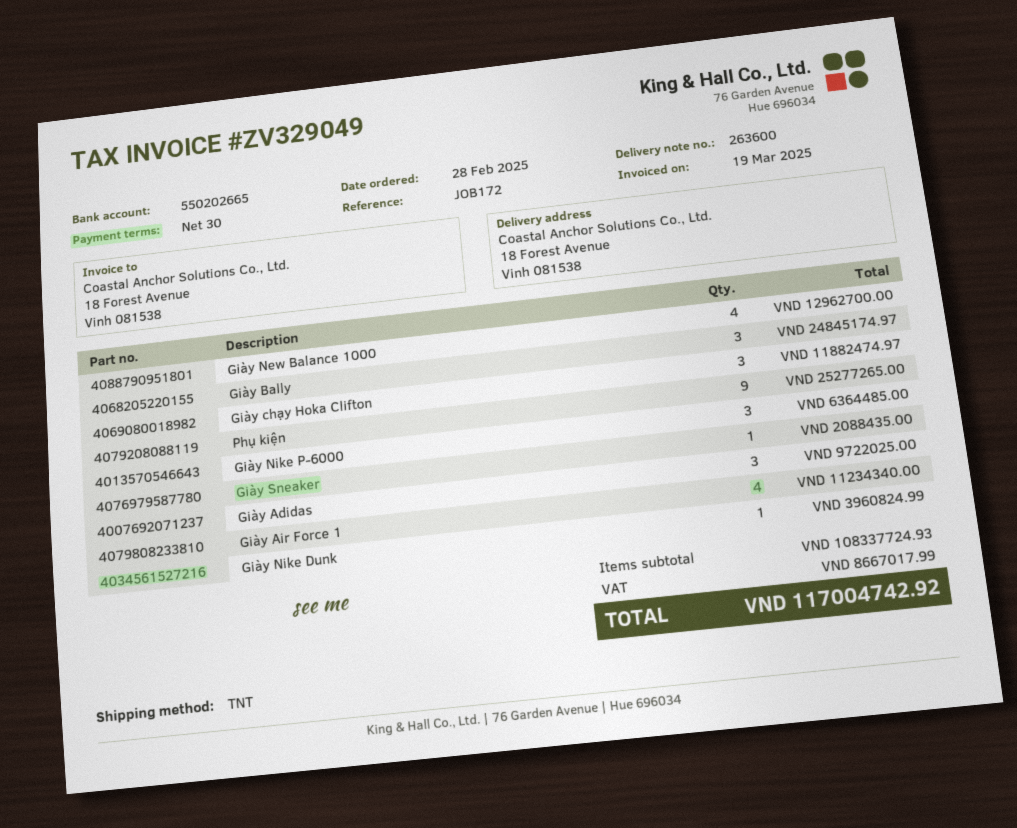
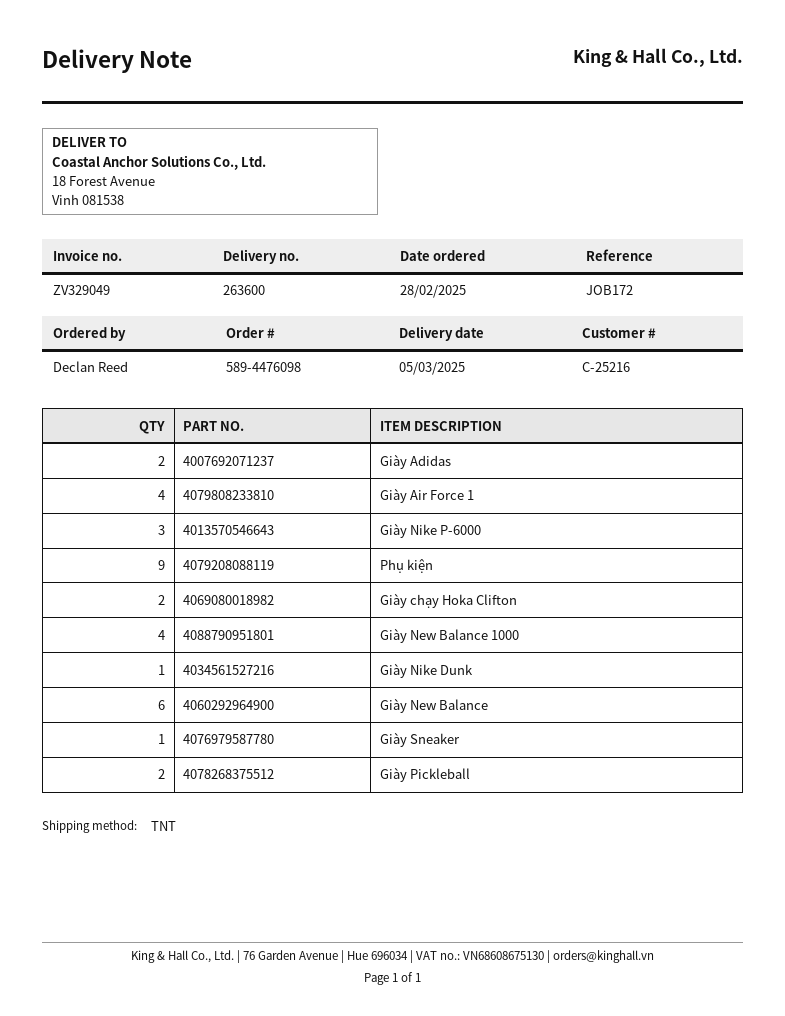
Giày Bally: 3 -> none
Giày chạy Hoka Clifton: 3 -> 2
Giày Adidas: 3 -> 2
Giày New Balance: none -> 6
Giày Pickleball: none -> 2

